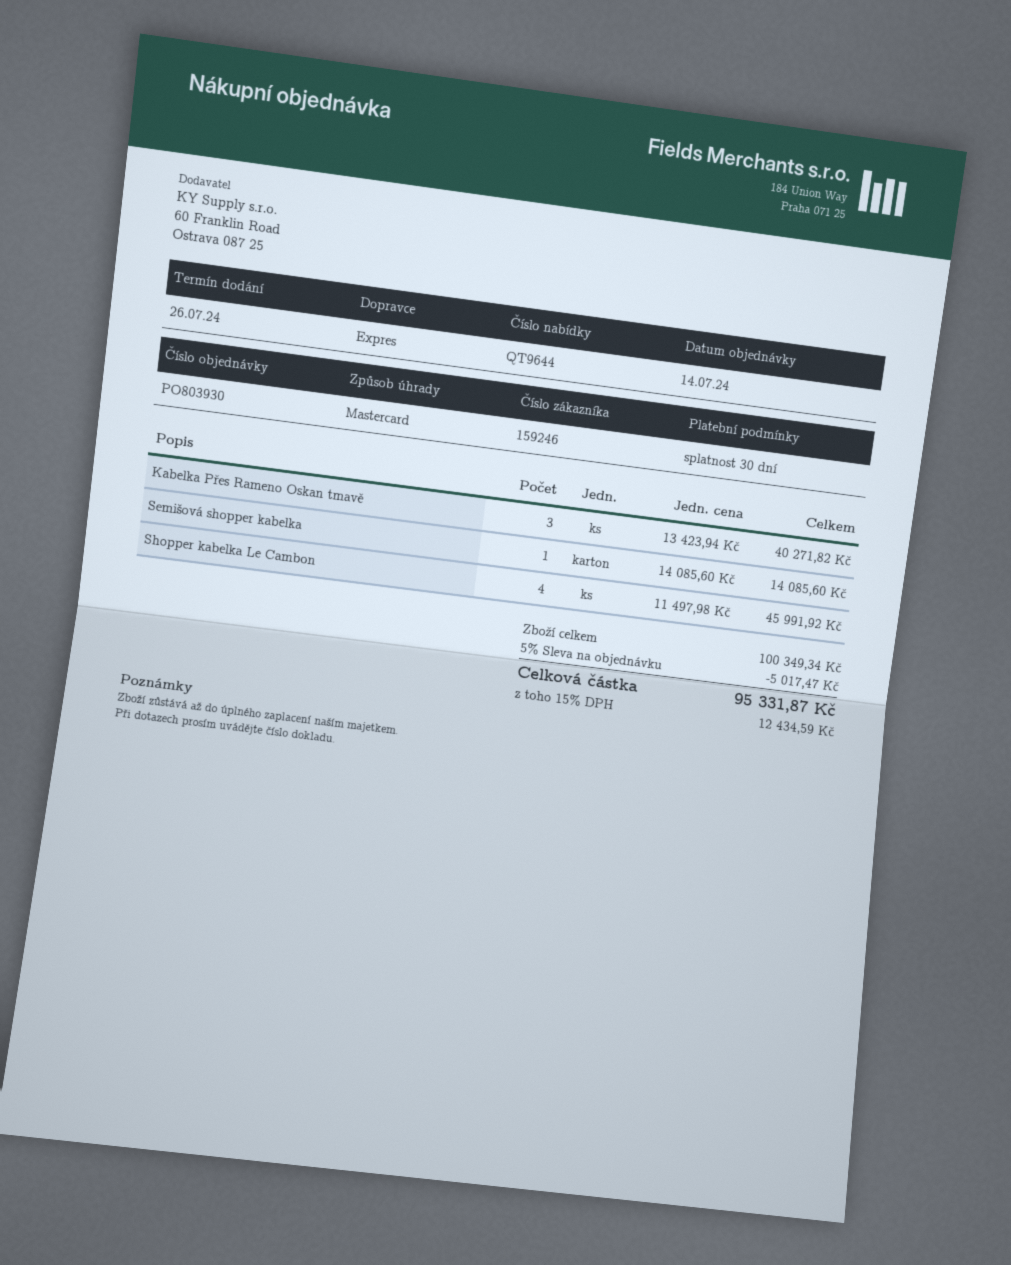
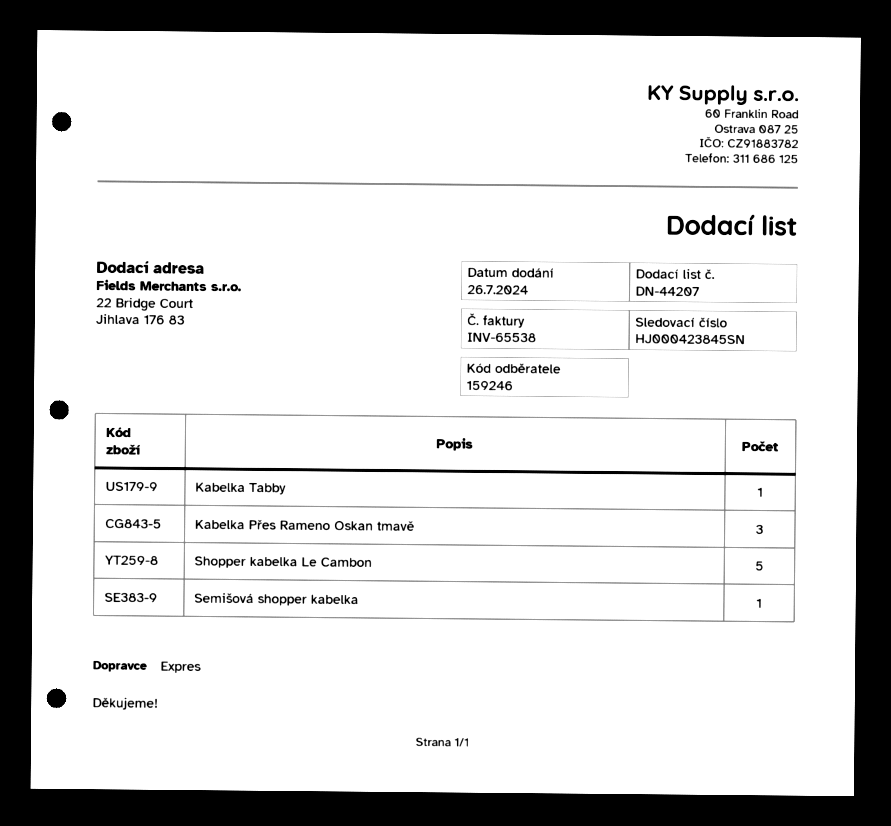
Shopper kabelka Le Cambon: 4 -> 5
Kabelka Tabby: none -> 1

